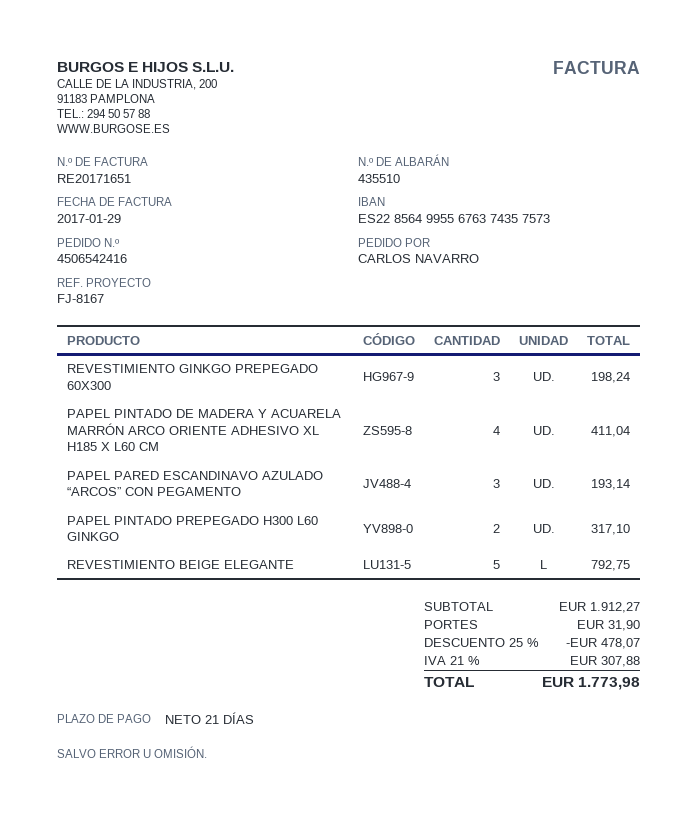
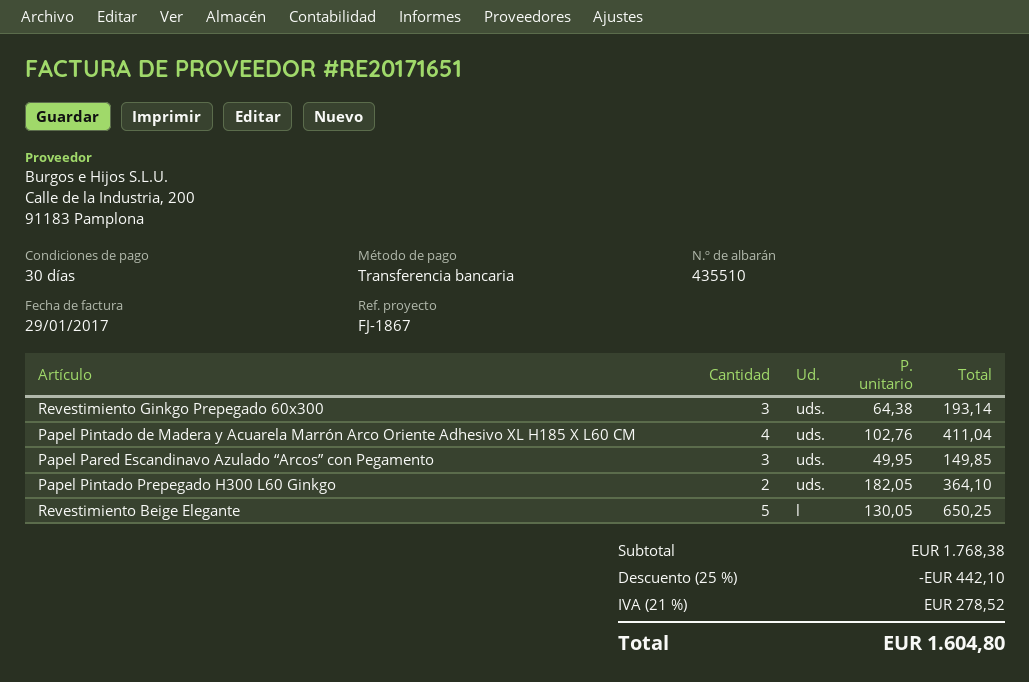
payment terms: 21 days -> 30 days
reference: FJ-8167 -> FJ-1867
REVESTIMIENTO GINKGO PREPEGADO 60X300: 3 for 198.24 -> 3 for 193.14
PAPEL PARED ESCANDINAVO AZULADO “ARCOS” CON PEGAMENTO: 3 for 193.14 -> 3 for 149.85
PAPEL PINTADO PREPEGADO H300 L60 GINKGO: 2 for 317.10 -> 2 for 364.10
REVESTIMIENTO BEIGE ELEGANTE: 5 for 792.75 -> 5 for 650.25
subtotal: 1912.27 -> 1768.38
discount: 25% = 478.07 -> 25% = 442.10
shipping: 31.90 -> none
tax: 21% = 307.88 -> 21% = 278.52
total: 1773.98 -> 1604.80

